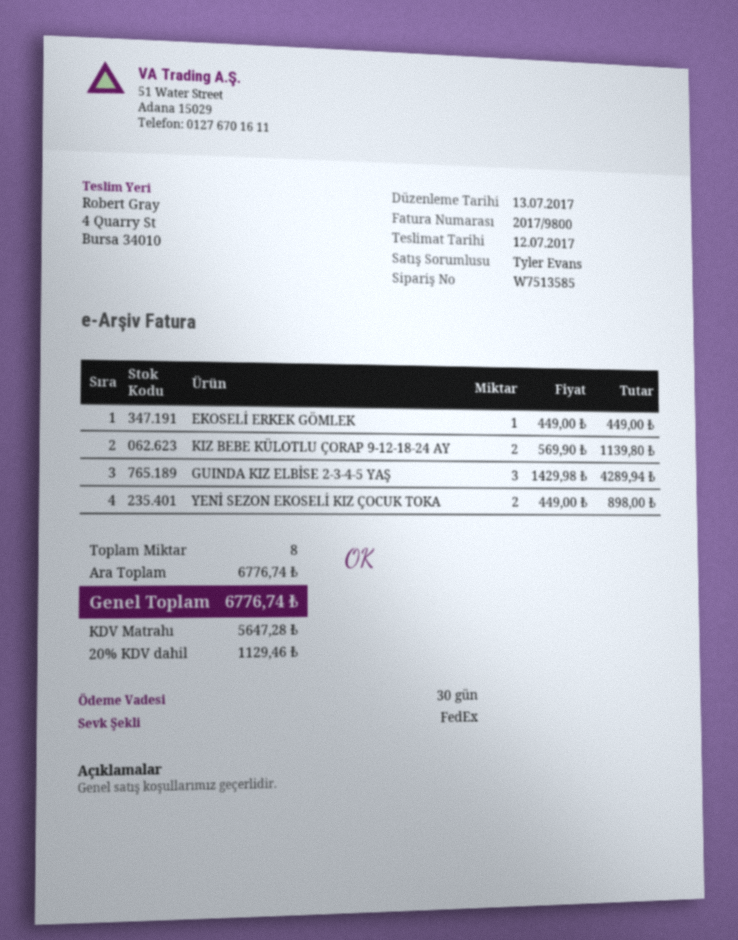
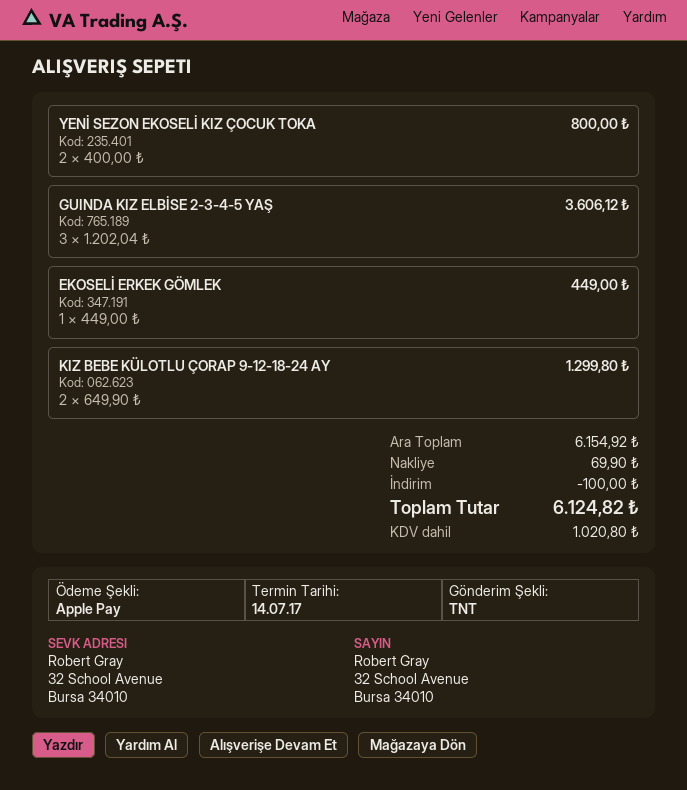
delivery date: 2017-07-12 -> 2017-07-14
shipping method: FedEx -> TNT
ship to: 4 Quarry St, Bursa 34010 -> 32 School Avenue, Bursa 34010
KIZ BEBE KÜLOTLU ÇORAP 9-12-18-24 AY: 2 x 569.90 = 1139.80 -> 2 x 649.90 = 1299.80
GUINDA KIZ ELBİSE 2-3-4-5 YAŞ: 3 x 1429.98 = 4289.94 -> 3 x 1202.04 = 3606.12
YENİ SEZON EKOSELİ KIZ ÇOCUK TOKA: 2 x 449.00 = 898.00 -> 2 x 400.00 = 800.00
subtotal: 6776.74 -> 6154.92
discount: none -> 100.00
shipping: none -> 69.90
tax: 1129.46 -> 1020.80
total: 6776.74 -> 6124.82

